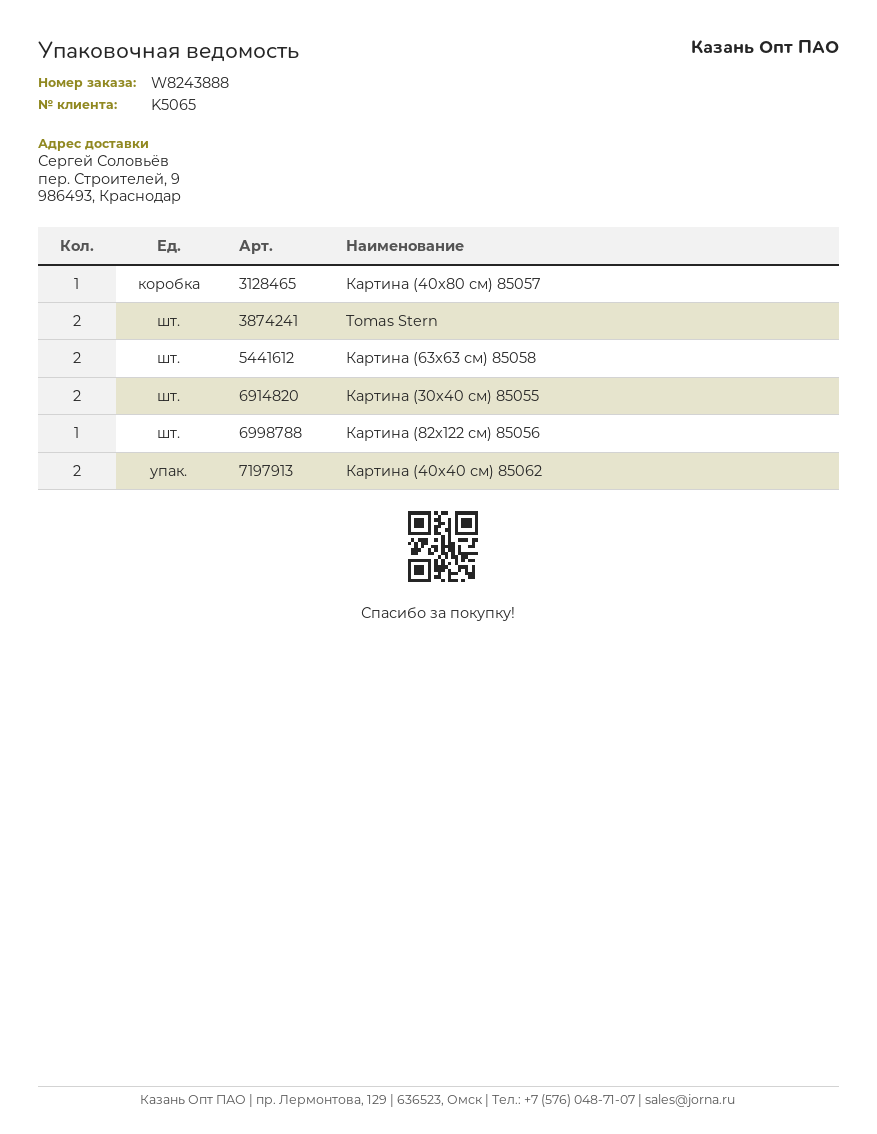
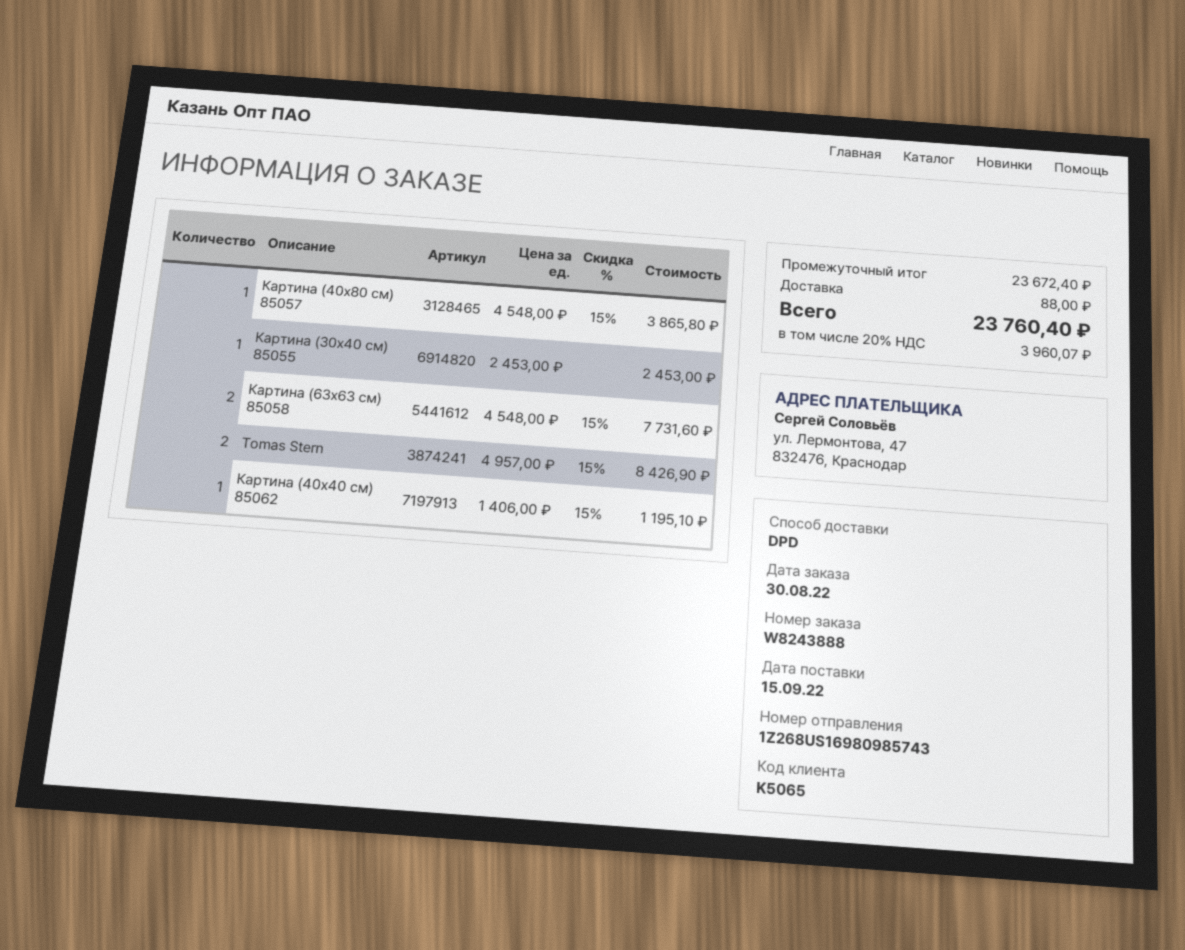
Картина (30x40 см) 85055: 2 -> 1
Картина (82x122 см) 85056: 1 -> none
Картина (40x40 см) 85062: 2 -> 1

